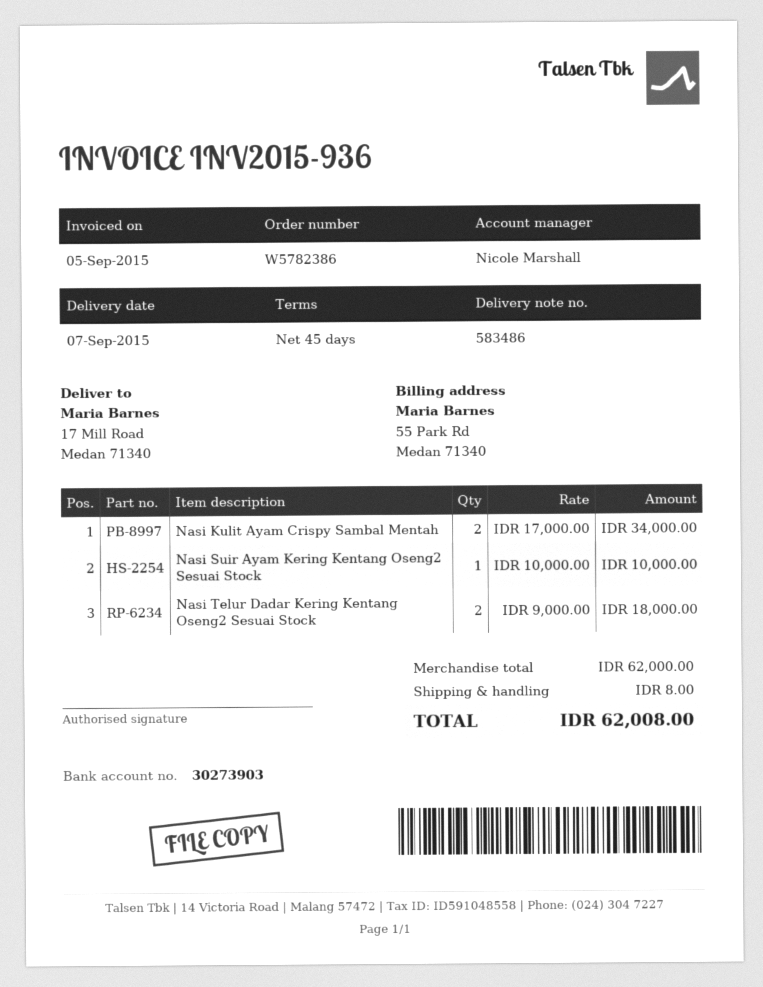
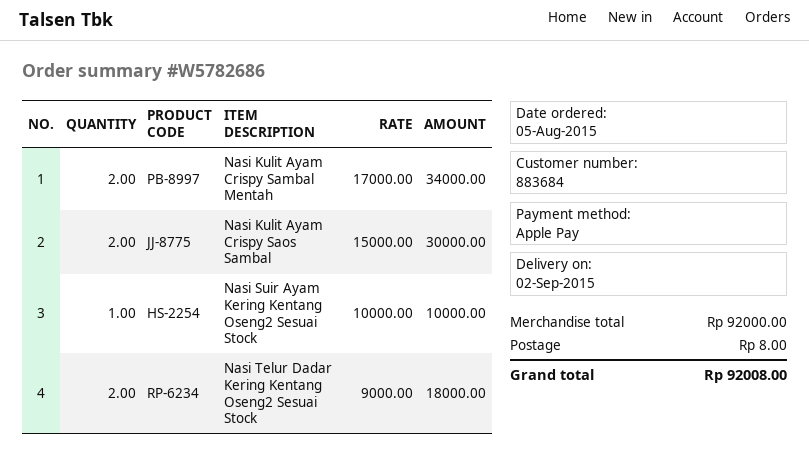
order number: W5782386 -> W5782686
delivery date: 2015-09-07 -> 2015-09-02
Nasi Kulit Ayam Crispy Saos Sambal: none -> 2 x 15000.00 = 30000.00
subtotal: 62000.00 -> 92000.00
total: 62008.00 -> 92008.00

